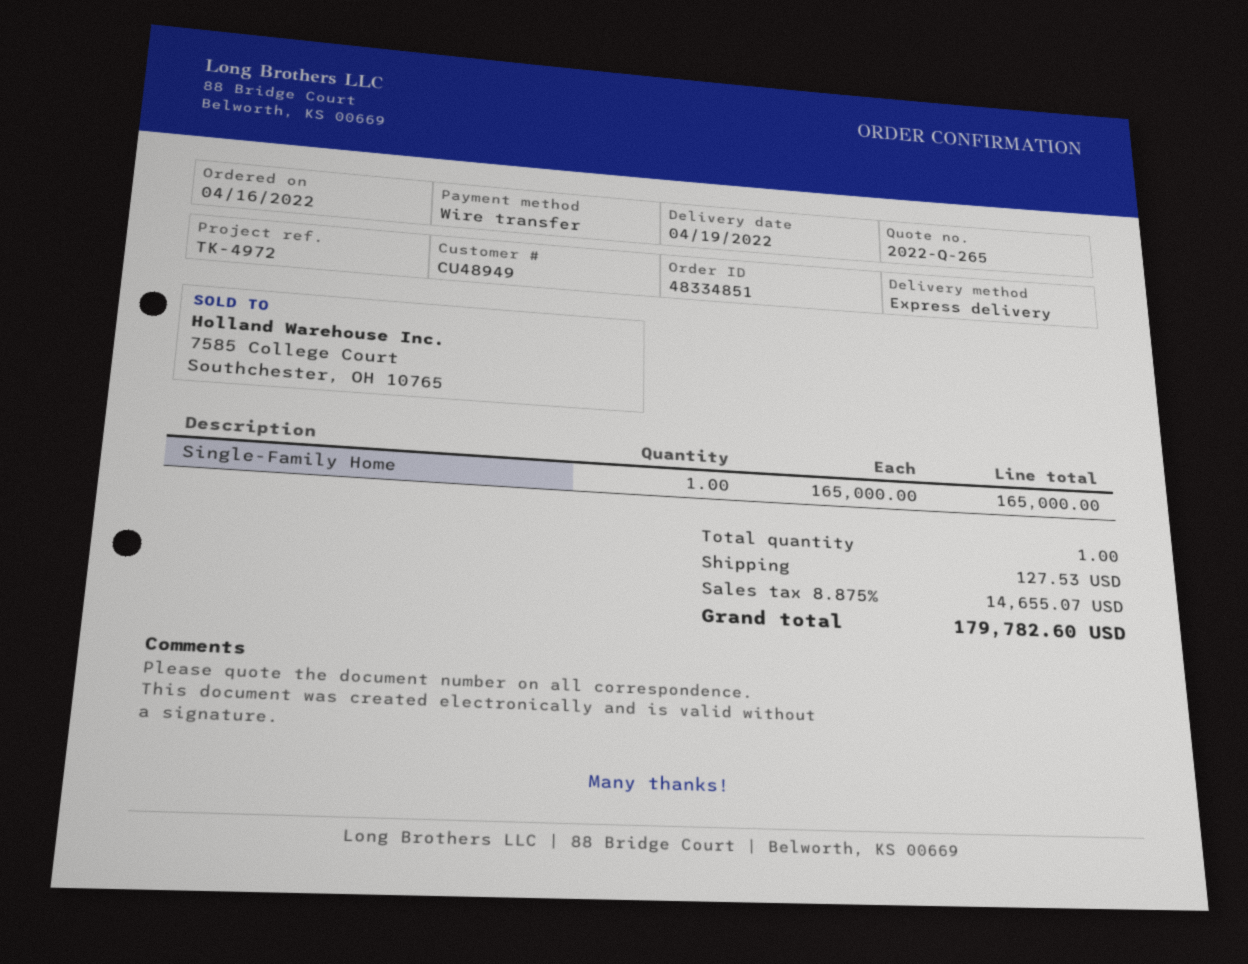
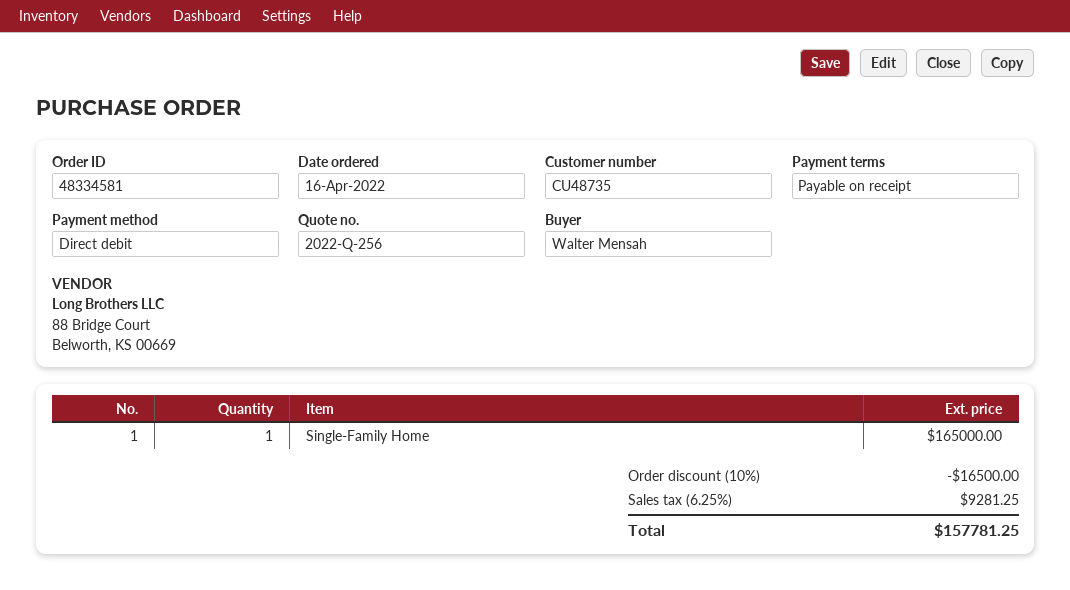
quote number: 2022-Q-265 -> 2022-Q-256
order number: 48334851 -> 48334581
customer number: CU48949 -> CU48735
payment method: bank transfer -> direct debit
discount: none -> 10% = 16500.00
shipping: 127.53 -> none
tax: 8.875% = 14655.07 -> 6.25% = 9281.25
total: 179782.60 -> 157781.25

